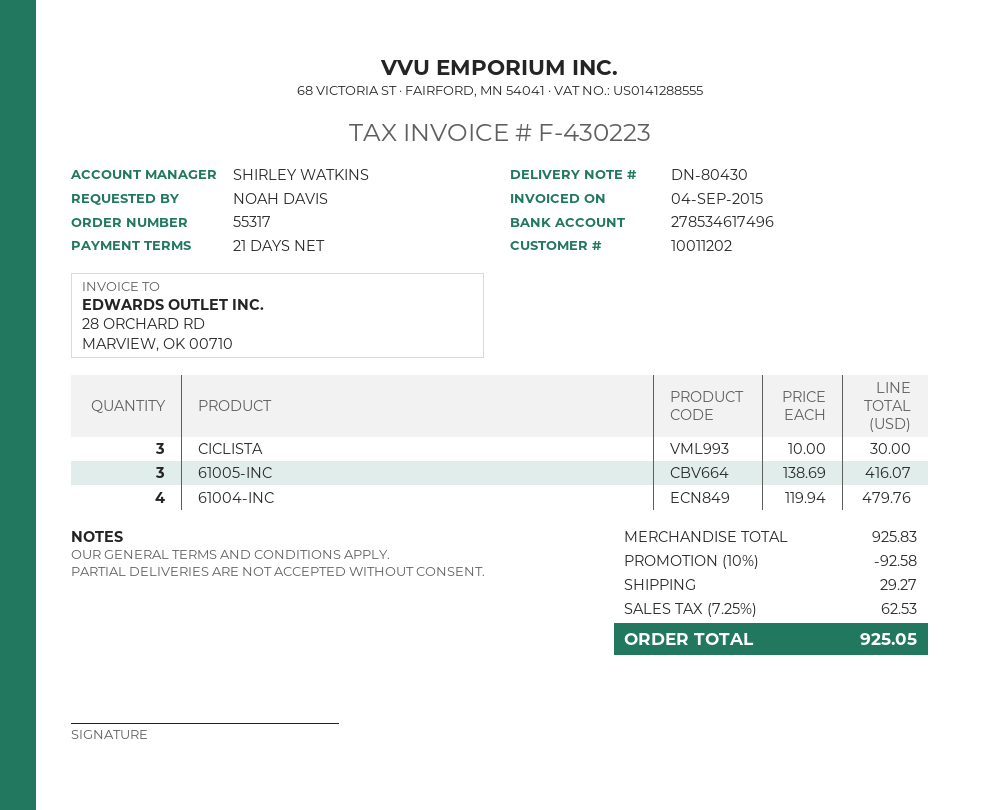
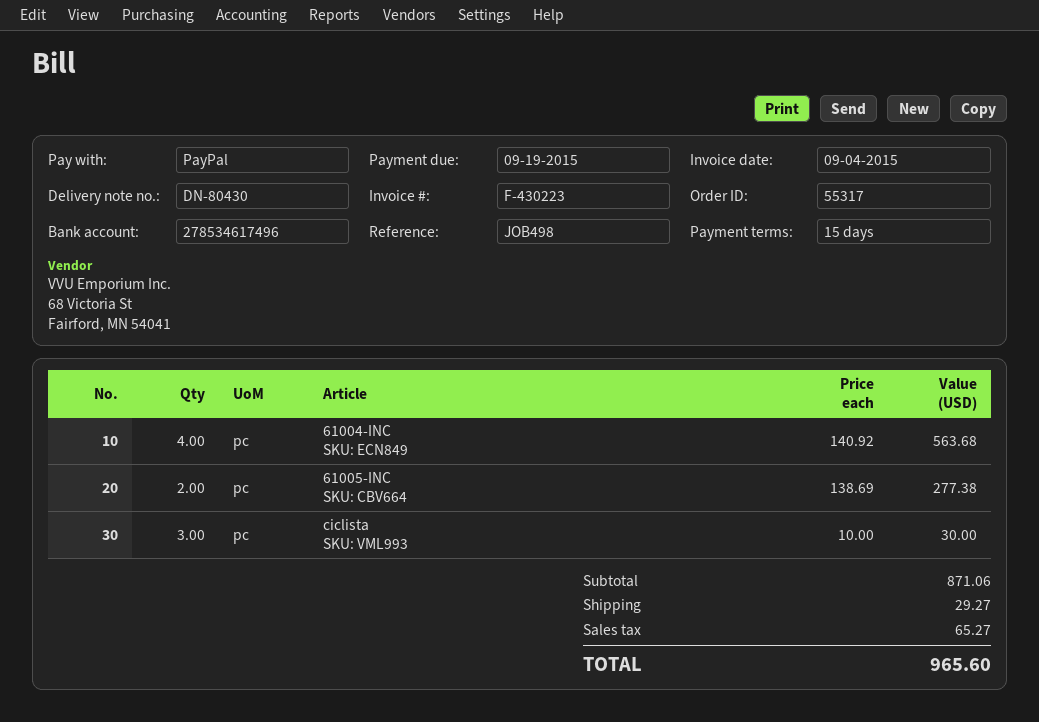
payment terms: 21 days -> 15 days
61005-INC: 3 x 138.69 = 416.07 -> 2 x 138.69 = 277.38
61004-INC: 4 x 119.94 = 479.76 -> 4 x 140.92 = 563.68
subtotal: 925.83 -> 871.06
discount: 10% = 92.58 -> none
tax: 62.53 -> 65.27
total: 925.05 -> 965.60

